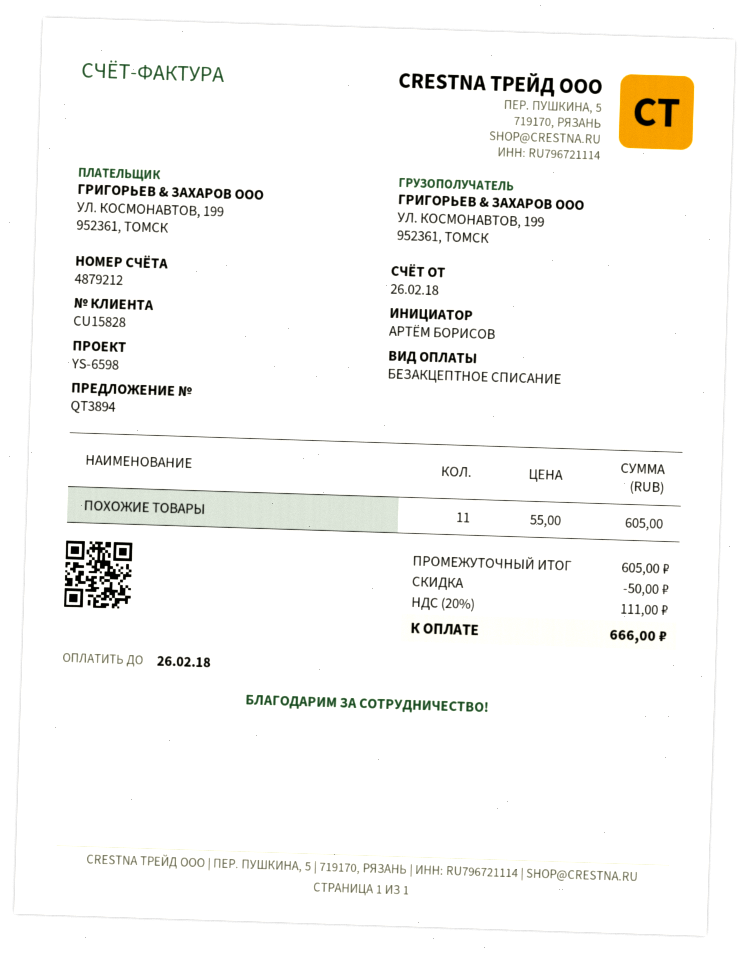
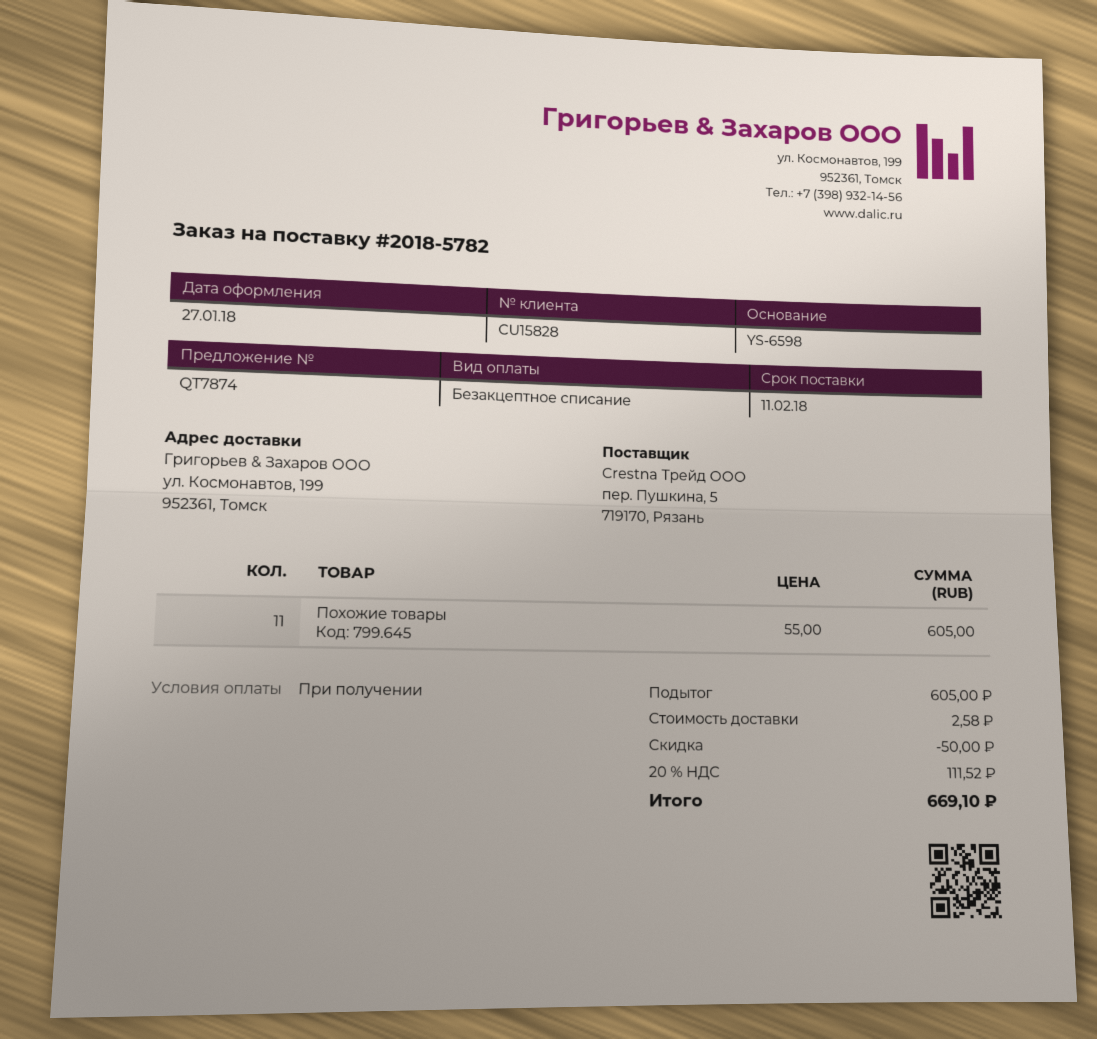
quote number: QT3894 -> QT7874
shipping: none -> 2.58
tax: 20% = 111.00 -> 20% = 111.52
total: 666.00 -> 669.10

